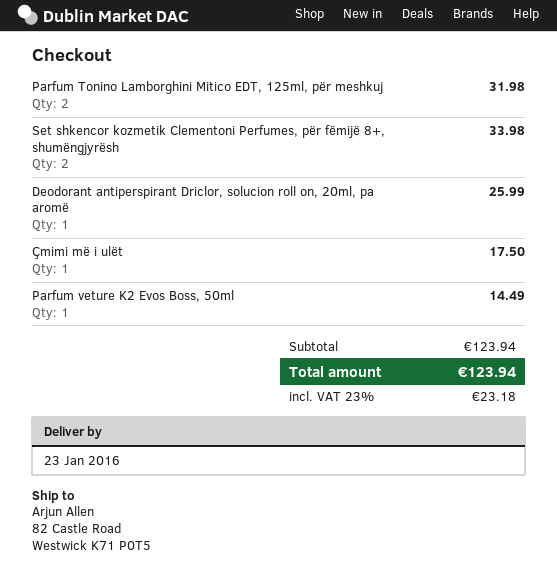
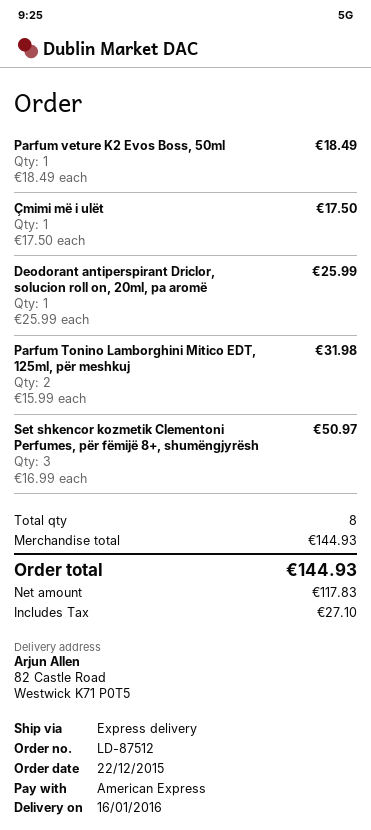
delivery date: 2016-01-23 -> 2016-01-16
Set shkencor kozmetik Clementoni Perfumes, për fëmijë 8+, shumëngjyrësh: 2 for 33.98 -> 3 for 50.97
Parfum veture K2 Evos Boss, 50ml: 1 for 14.49 -> 1 for 18.49
subtotal: 123.94 -> 144.93
tax: 23.18 -> 27.10
total: 123.94 -> 144.93

